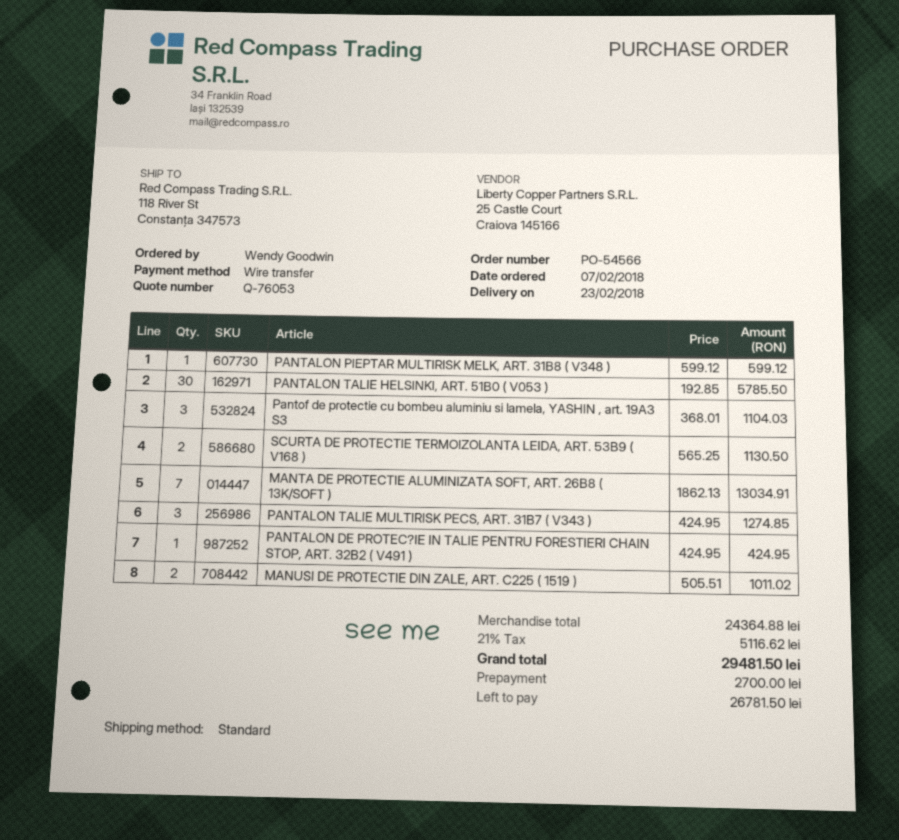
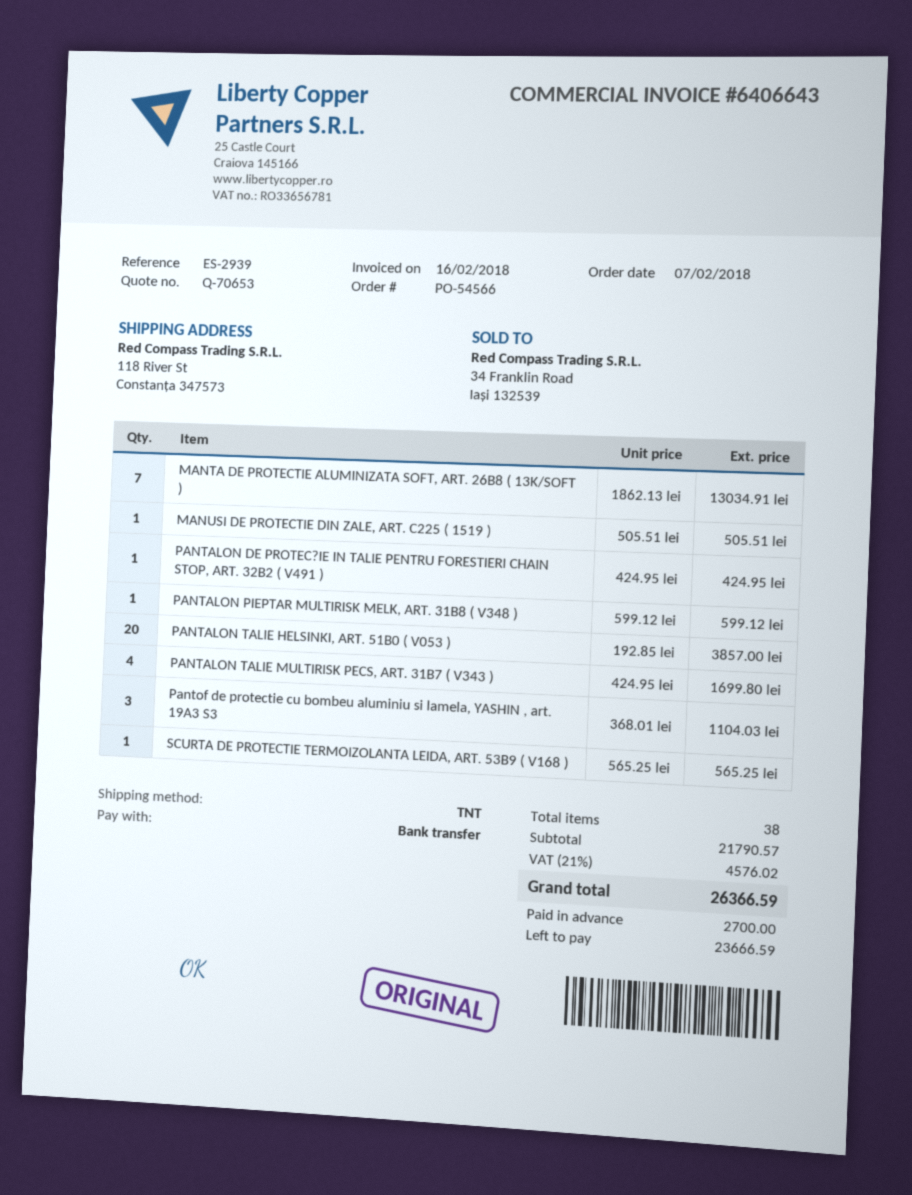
quote number: Q-76053 -> Q-70653
shipping method: standard -> TNT
PANTALON TALIE HELSINKI, ART. 51B0 ( V053 ): 30 x 192.85 = 5785.50 -> 20 x 192.85 = 3857.00
SCURTA DE PROTECTIE TERMOIZOLANTA LEIDA, ART. 53B9 ( V168 ): 2 x 565.25 = 1130.50 -> 1 x 565.25 = 565.25
PANTALON TALIE MULTIRISK PECS, ART. 31B7 ( V343 ): 3 x 424.95 = 1274.85 -> 4 x 424.95 = 1699.80
MANUSI DE PROTECTIE DIN ZALE, ART. C225 ( 1519 ): 2 x 505.51 = 1011.02 -> 1 x 505.51 = 505.51
subtotal: 24364.88 -> 21790.57
tax: 21% = 5116.62 -> 21% = 4576.02
total: 29481.50 -> 26366.59
balance: 26781.50 -> 23666.59

